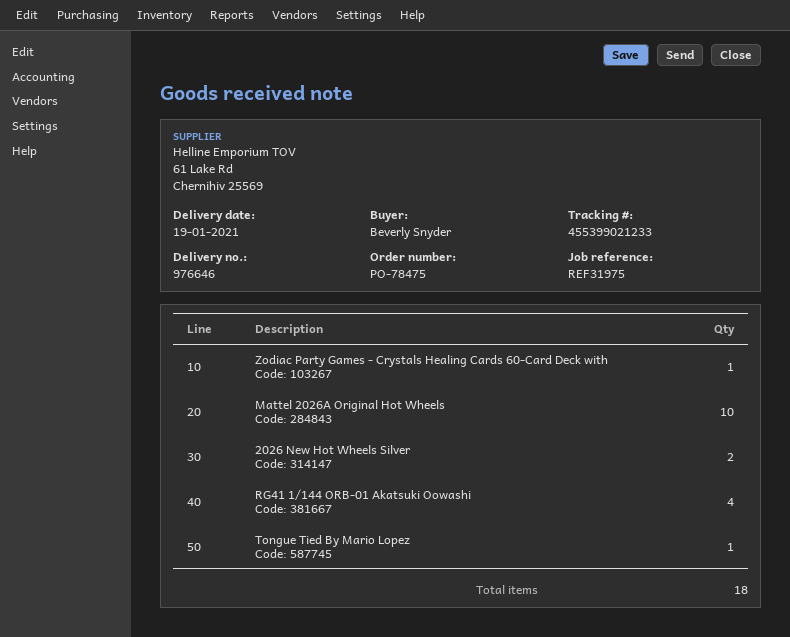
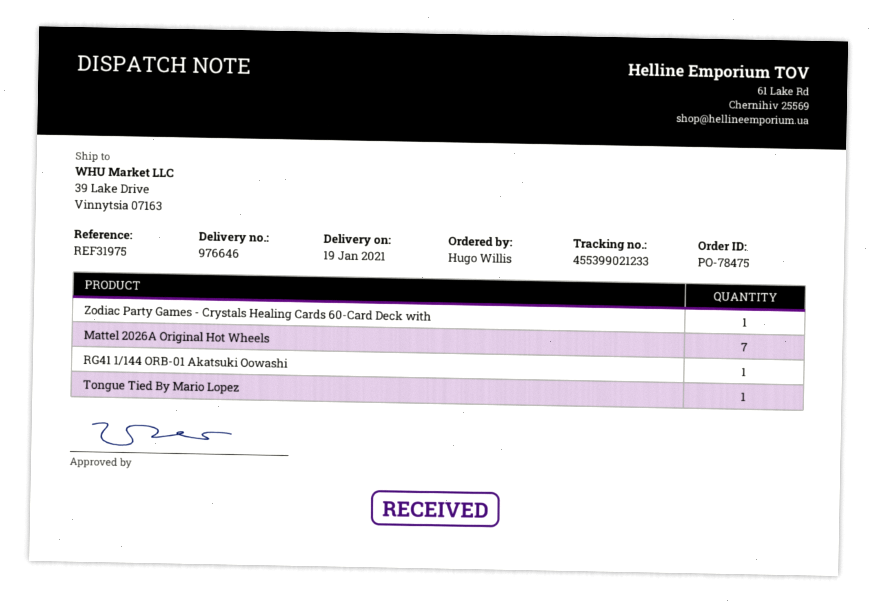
ordered by: Beverly Snyder -> Hugo Willis
Mattel 2026A Original Hot Wheels: 10 -> 7
2026 New Hot Wheels Silver: 2 -> none
RG41 1/144 ORB-01 Akatsuki Oowashi: 4 -> 1

